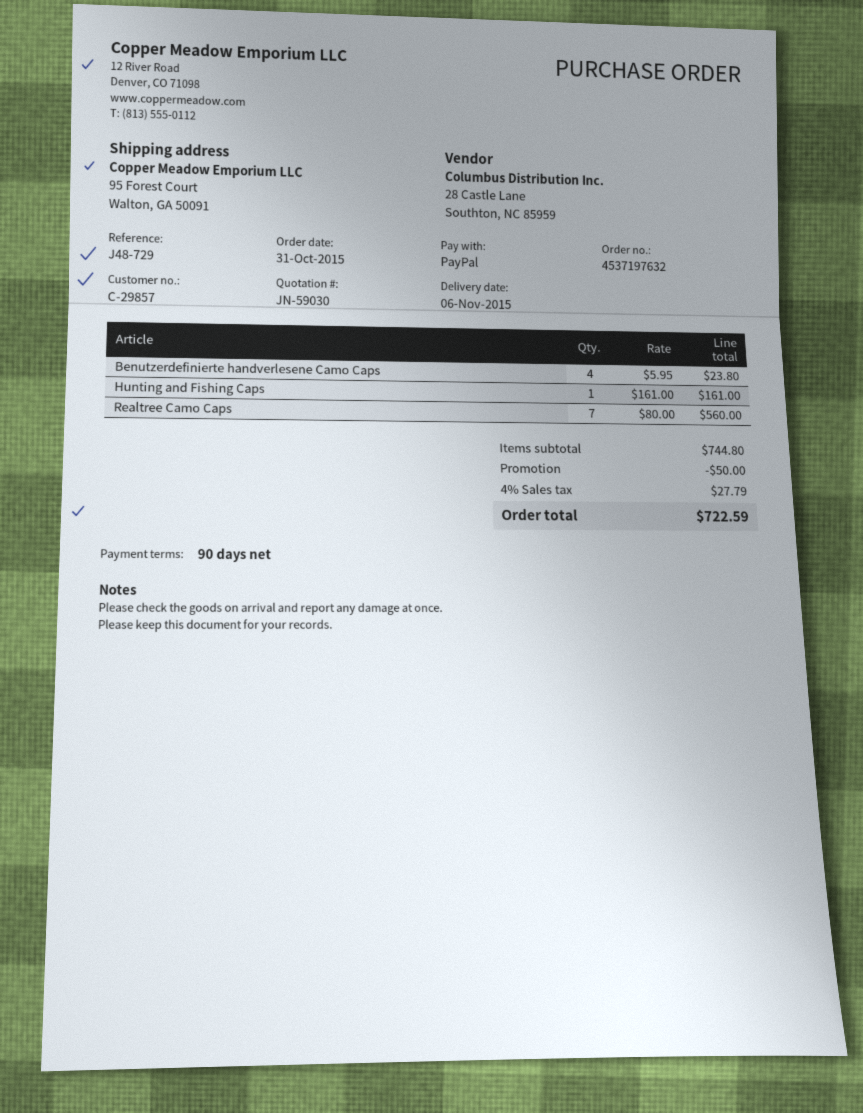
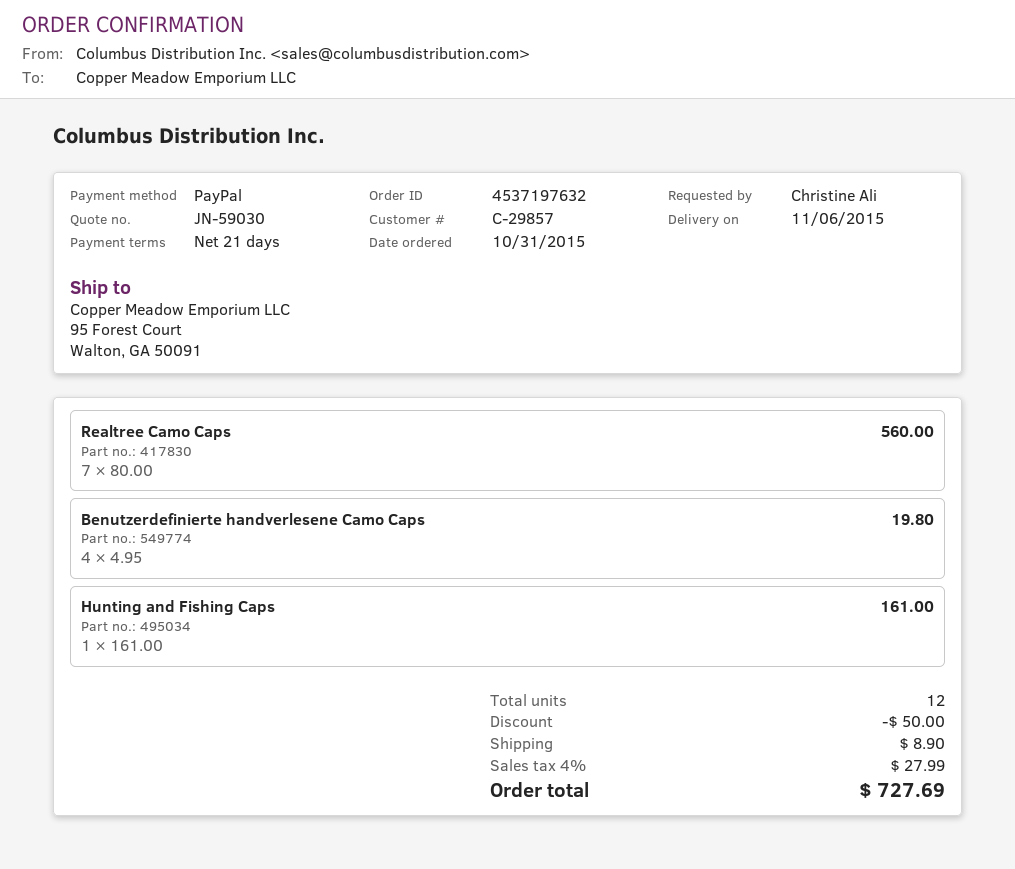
payment terms: 90 days -> 21 days
Benutzerdefinierte handverlesene Camo Caps: 4 x 5.95 = 23.80 -> 4 x 4.95 = 19.80
shipping: none -> 8.90
tax: 4% = 27.79 -> 4% = 27.99
total: 722.59 -> 727.69

